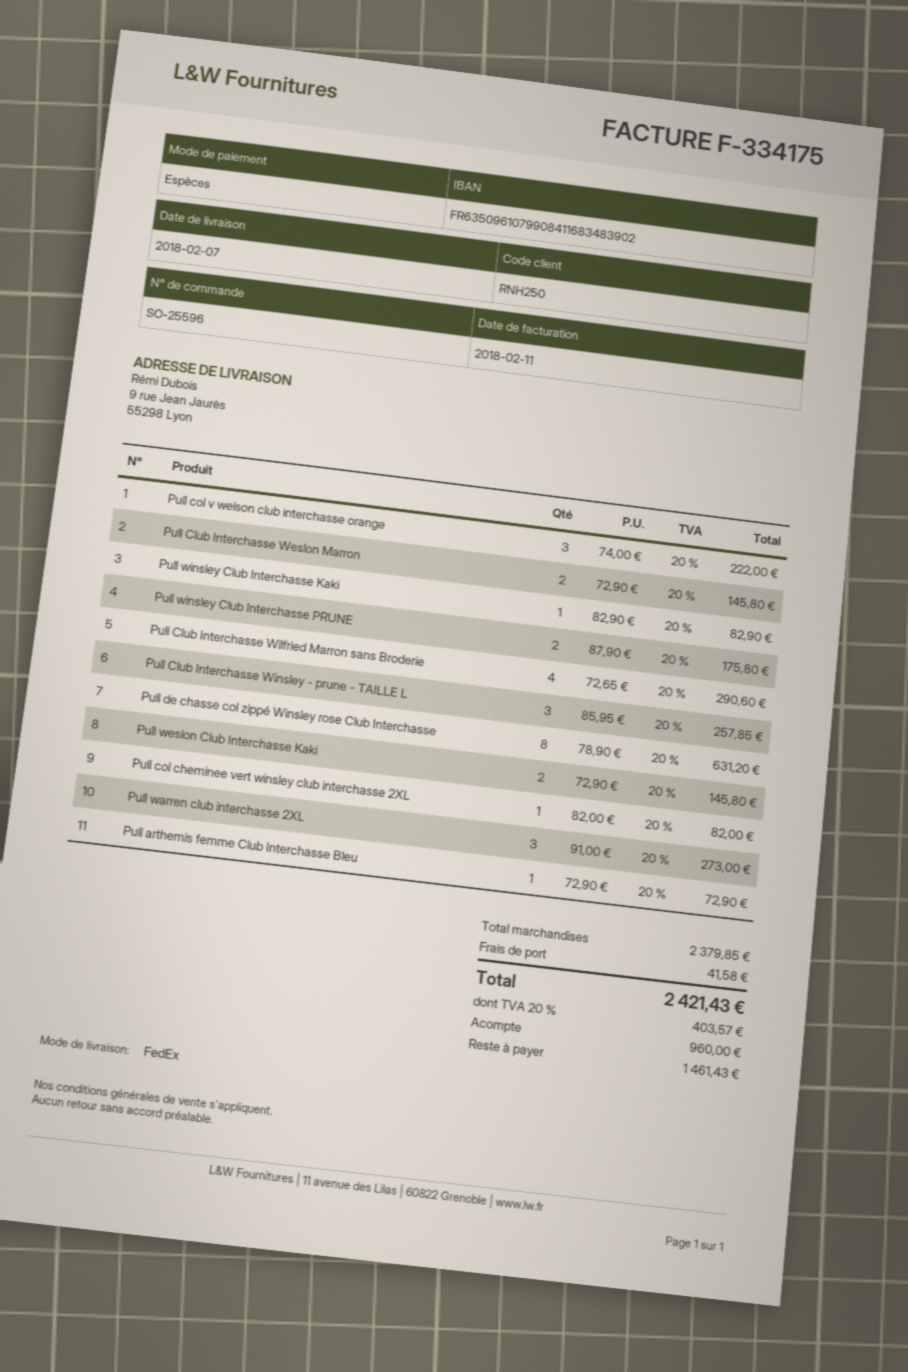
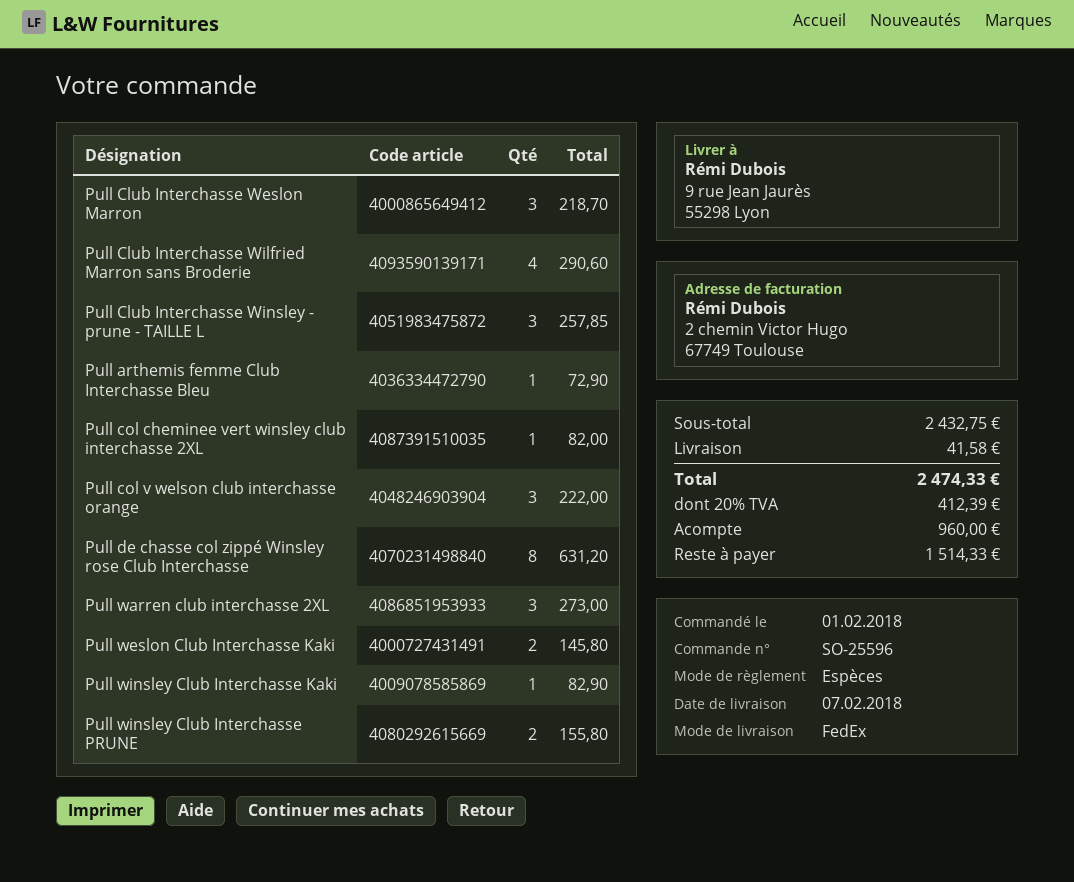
Pull Club Interchasse Weslon Marron: 2 for 145.80 -> 3 for 218.70
Pull winsley Club Interchasse PRUNE: 2 for 175.80 -> 2 for 155.80
subtotal: 2379.85 -> 2432.75
tax: 20% = 403.57 -> 20% = 412.39
total: 2421.43 -> 2474.33
balance: 1461.43 -> 1514.33

